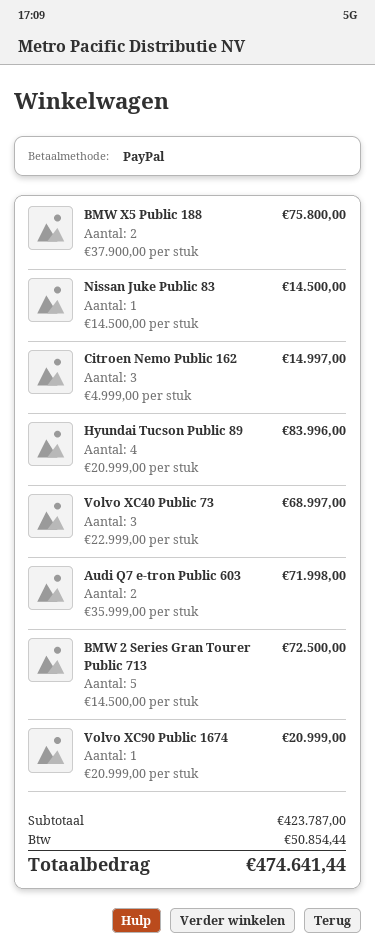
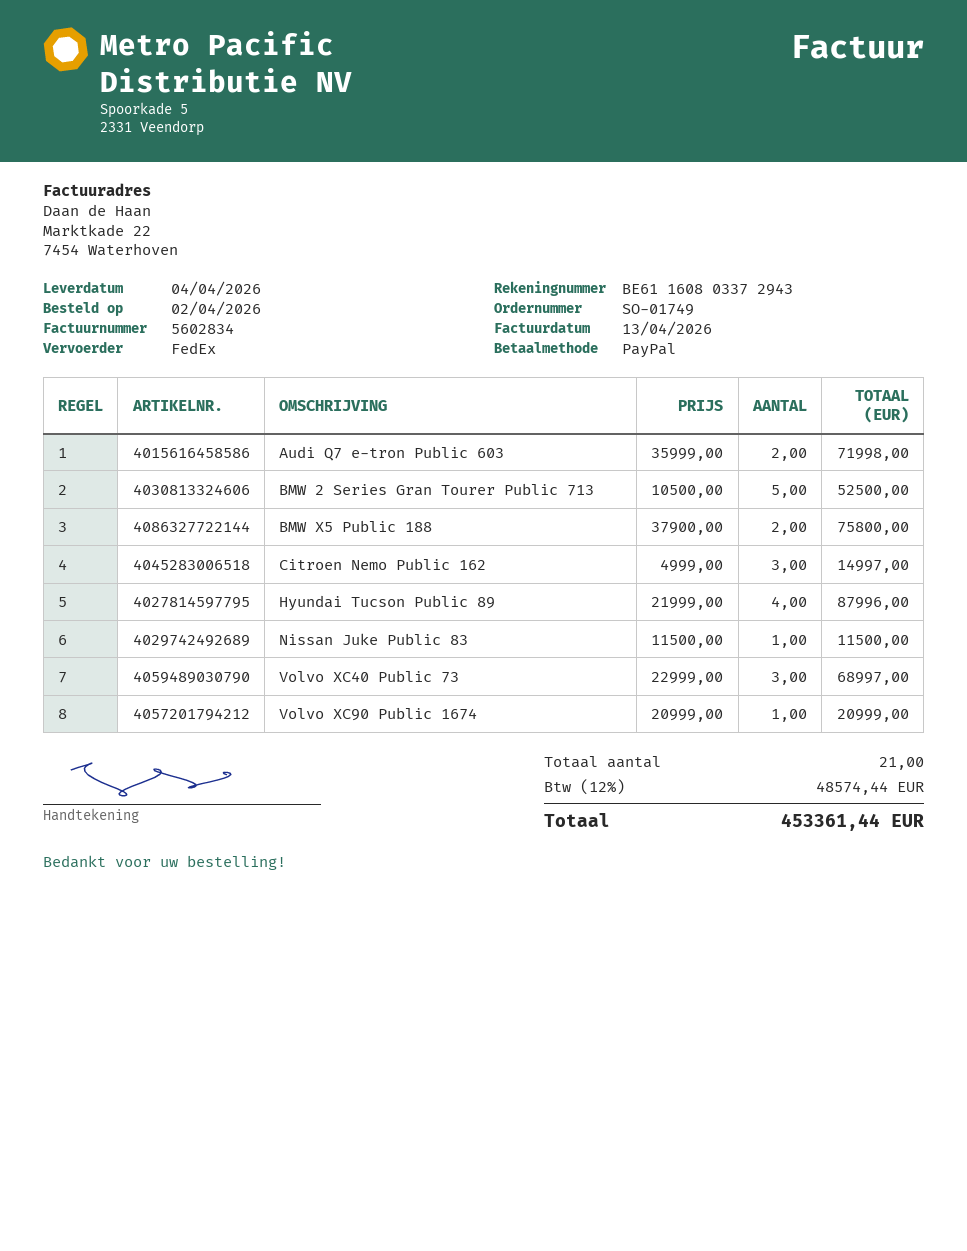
Nissan Juke Public 83: 1 x 14500.00 = 14500.00 -> 1 x 11500.00 = 11500.00
Hyundai Tucson Public 89: 4 x 20999.00 = 83996.00 -> 4 x 21999.00 = 87996.00
BMW 2 Series Gran Tourer Public 713: 5 x 14500.00 = 72500.00 -> 5 x 10500.00 = 52500.00
tax: 50854.44 -> 48574.44
total: 474641.44 -> 453361.44

